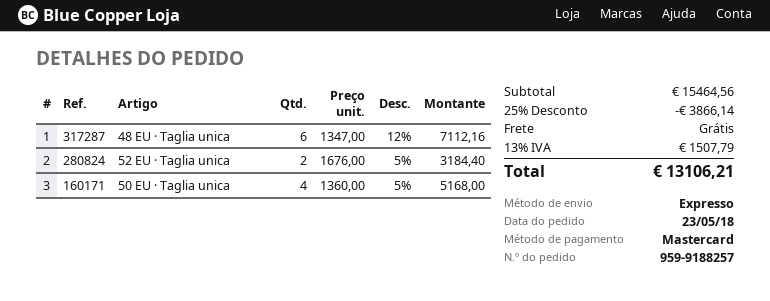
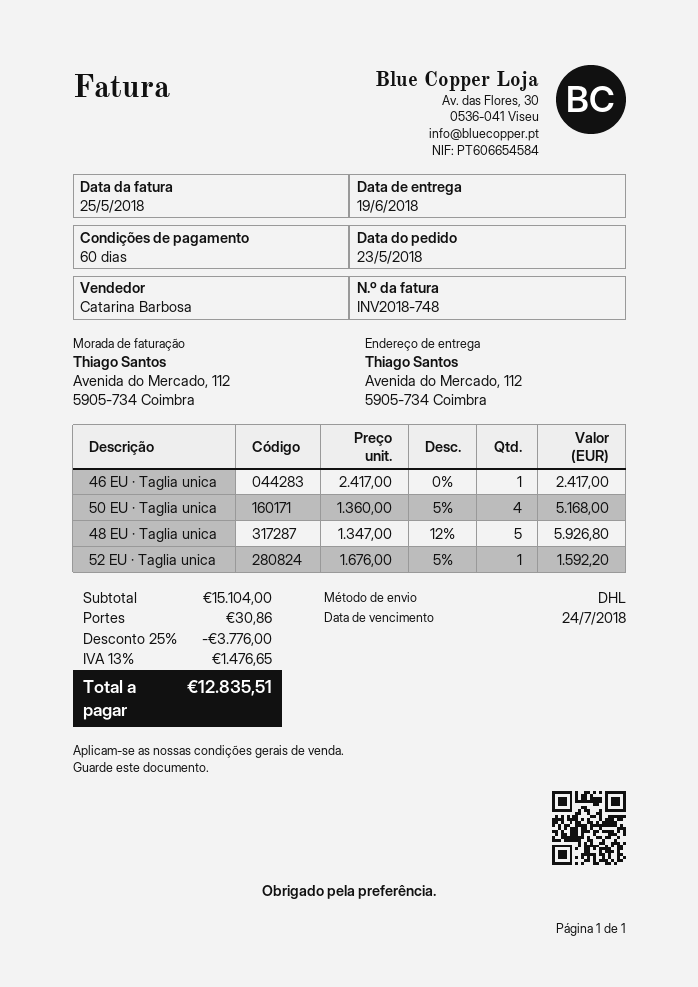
shipping method: express -> DHL
48 EU · Taglia unica: 6 x 1347.00 - 12% = 7112.16 -> 5 x 1347.00 - 12% = 5926.80
52 EU · Taglia unica: 2 x 1676.00 - 5% = 3184.40 -> 1 x 1676.00 - 5% = 1592.20
46 EU · Taglia unica: none -> 1 x 2417.00 = 2417.00
subtotal: 15464.56 -> 15104.00
discount: 25% = 3866.14 -> 25% = 3776.00
shipping: 0.00 -> 30.86
tax: 13% = 1507.79 -> 13% = 1476.65
total: 13106.21 -> 12835.51

